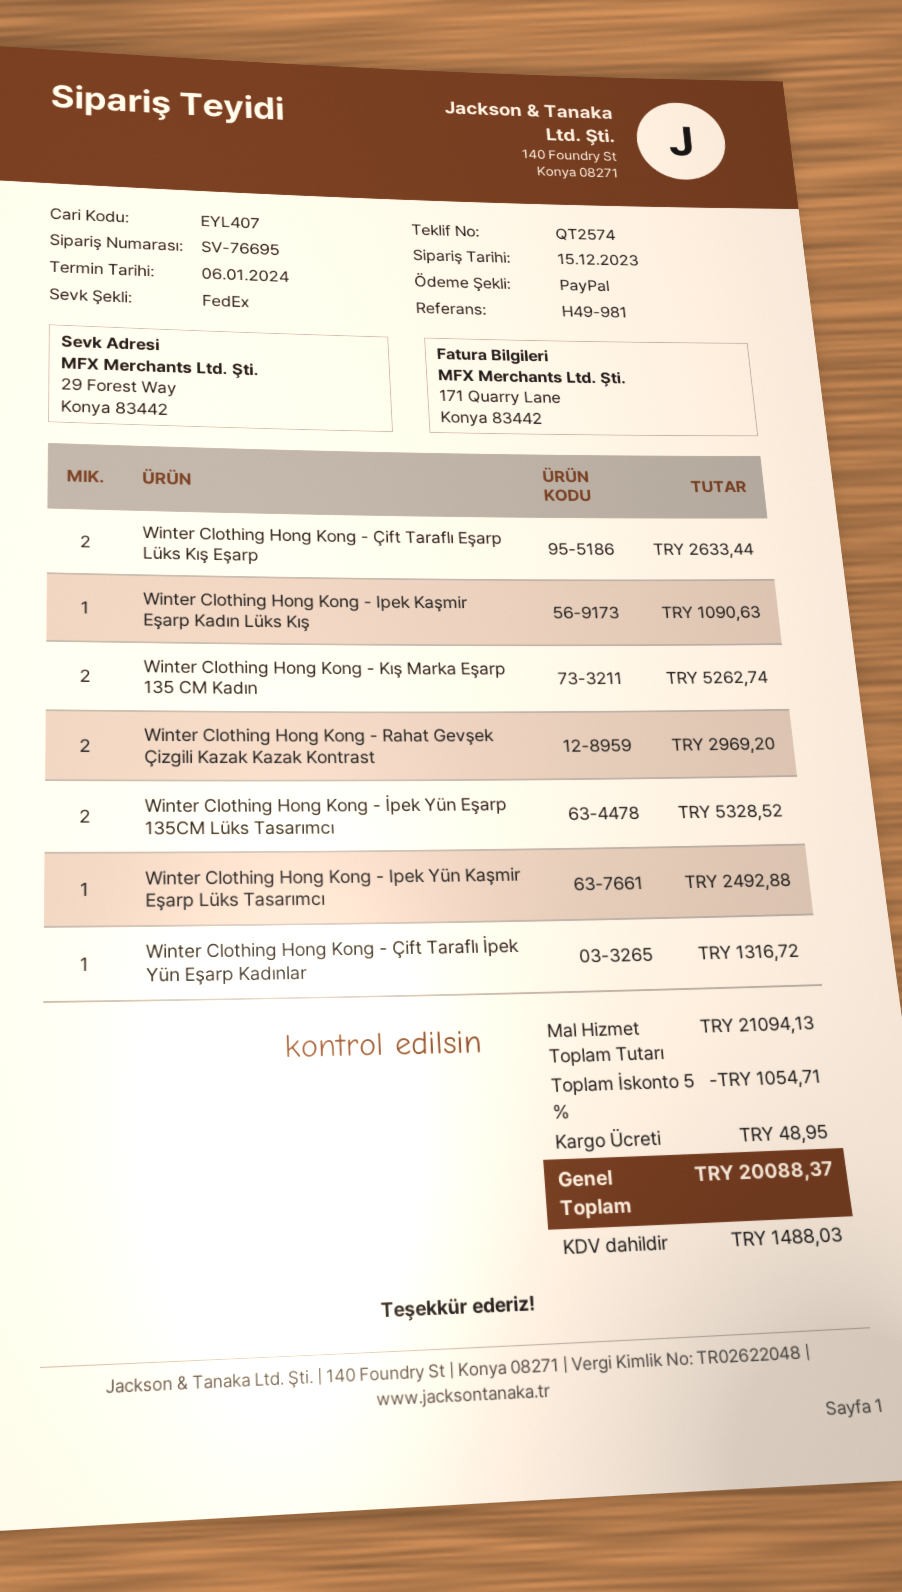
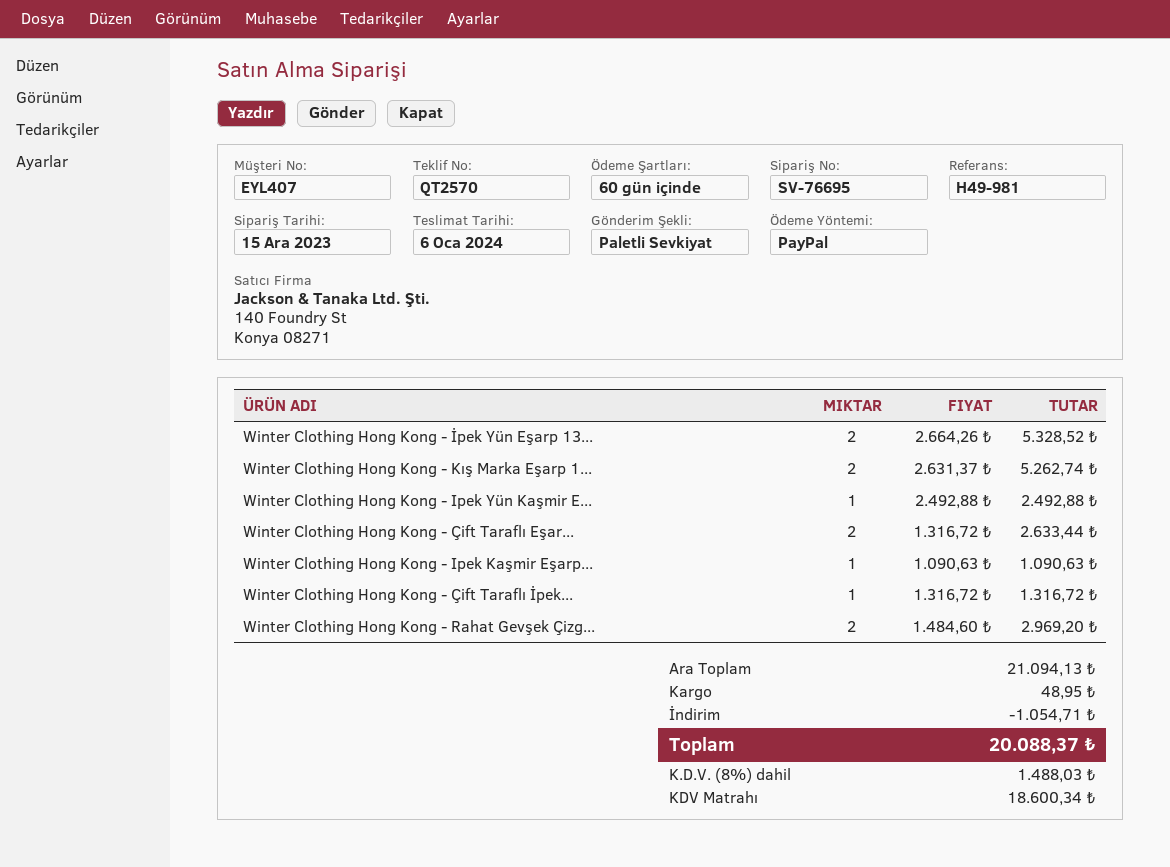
quote number: QT2574 -> QT2570
shipping method: FedEx -> pallet freight

